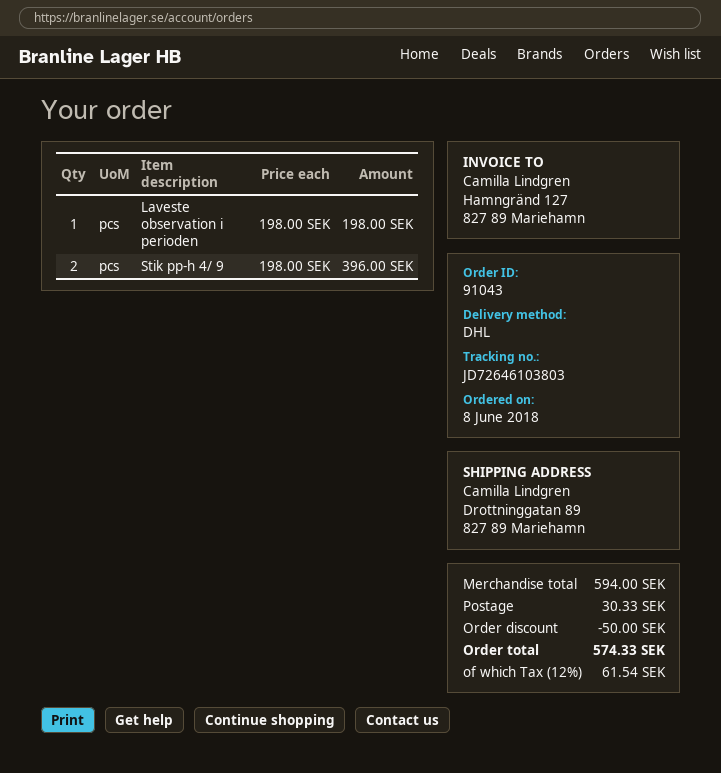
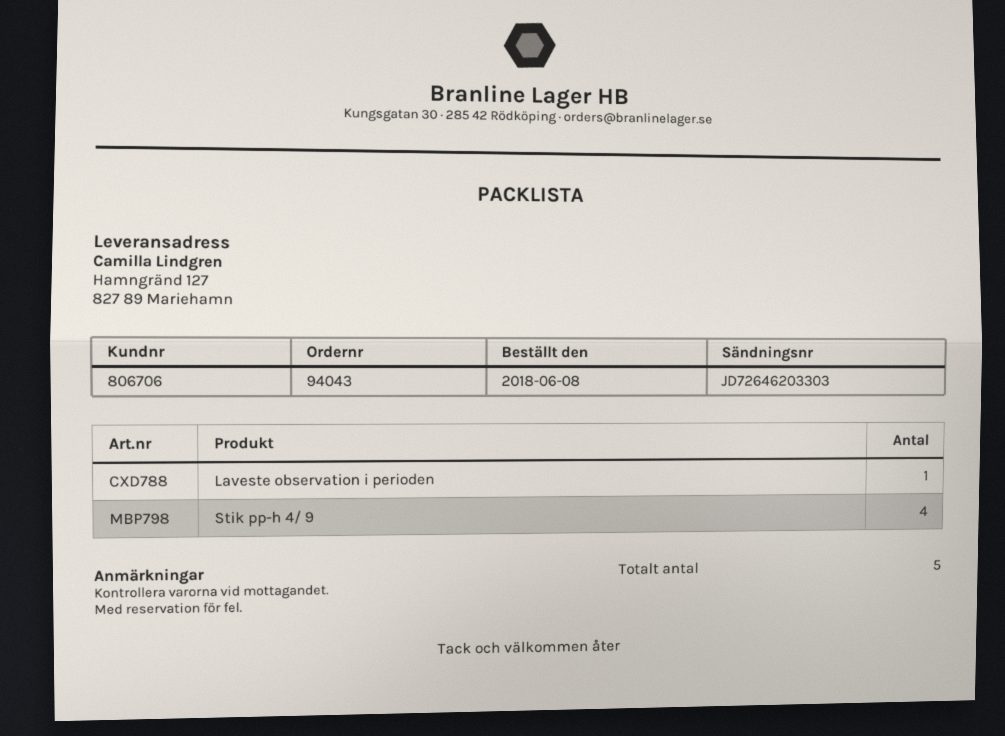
order number: 91043 -> 94043
tracking number: JD72646103803 -> JD72646203303
ship to: Drottninggatan 89, 827 89 Mariehamn -> Hamngränd 127, 827 89 Mariehamn
Stik pp-h 4/ 9: 2 -> 4

